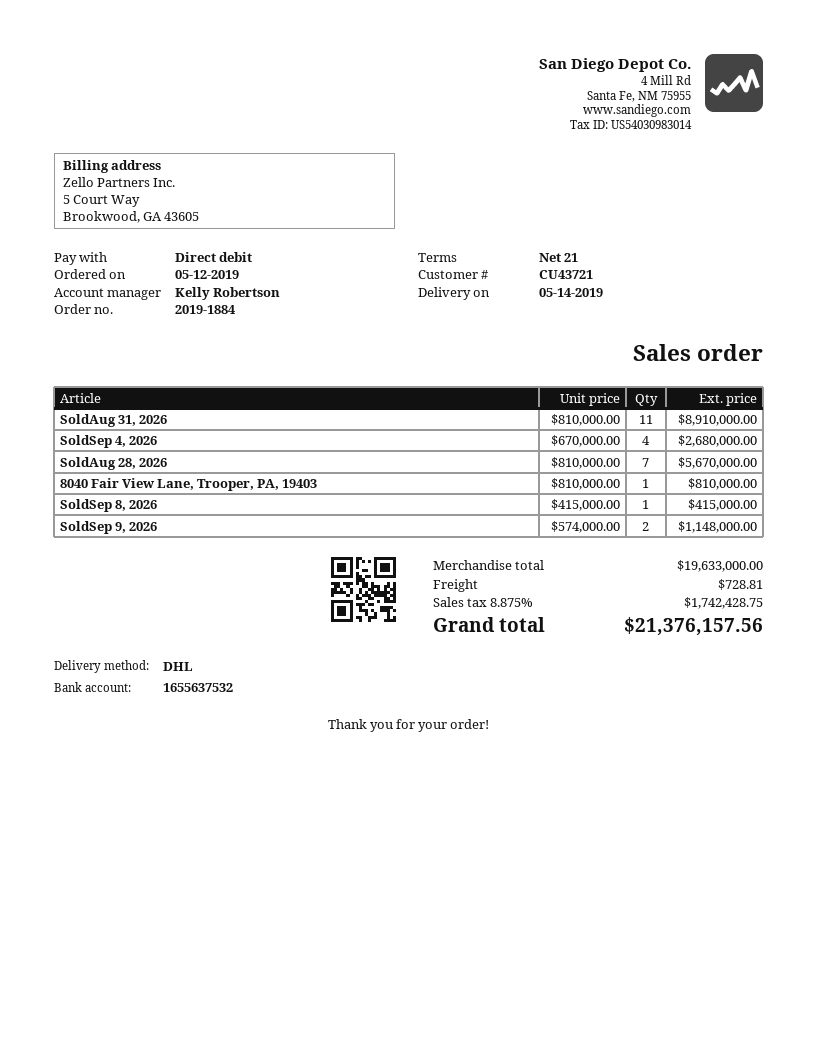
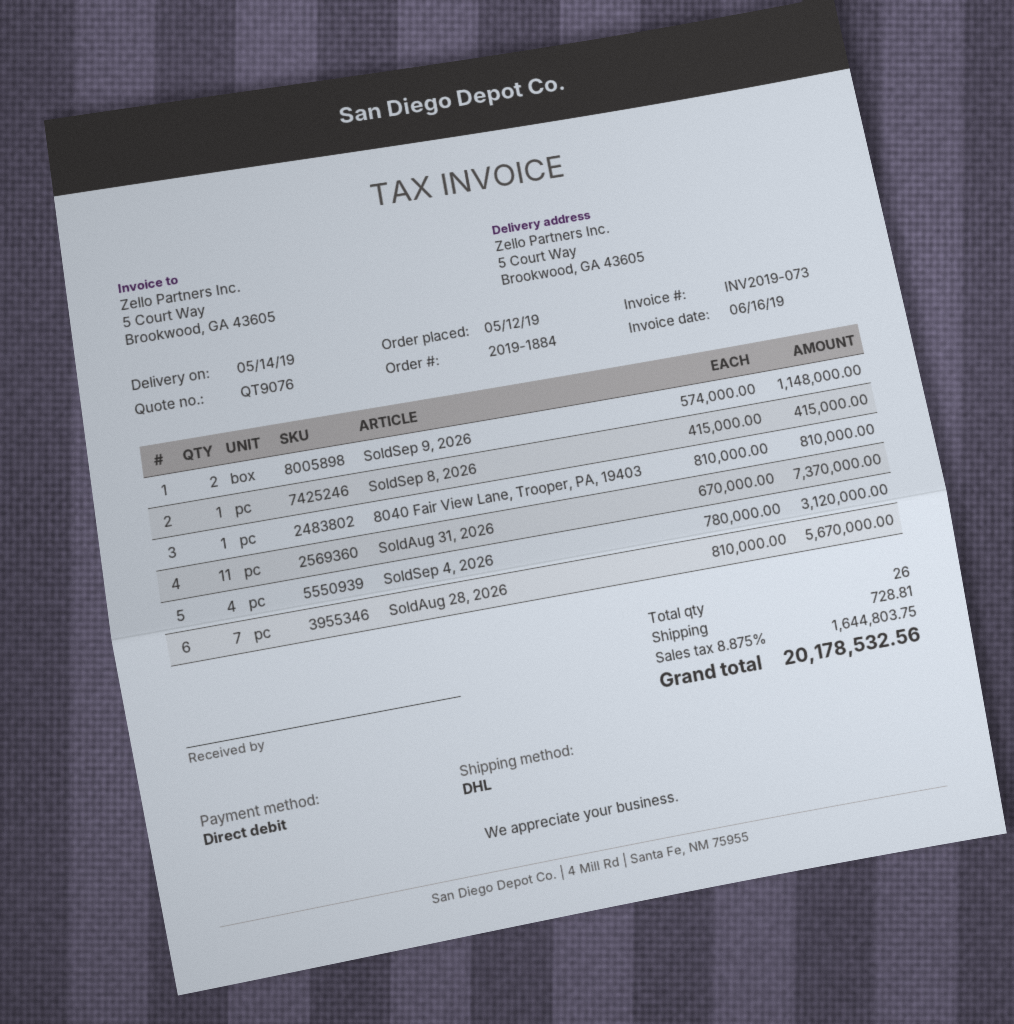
SoldAug 31, 2026: 11 x 810000.00 = 8910000.00 -> 11 x 670000.00 = 7370000.00
SoldSep 4, 2026: 4 x 670000.00 = 2680000.00 -> 4 x 780000.00 = 3120000.00
tax: 8.875% = 1742428.75 -> 8.875% = 1644803.75
total: 21376157.56 -> 20178532.56

